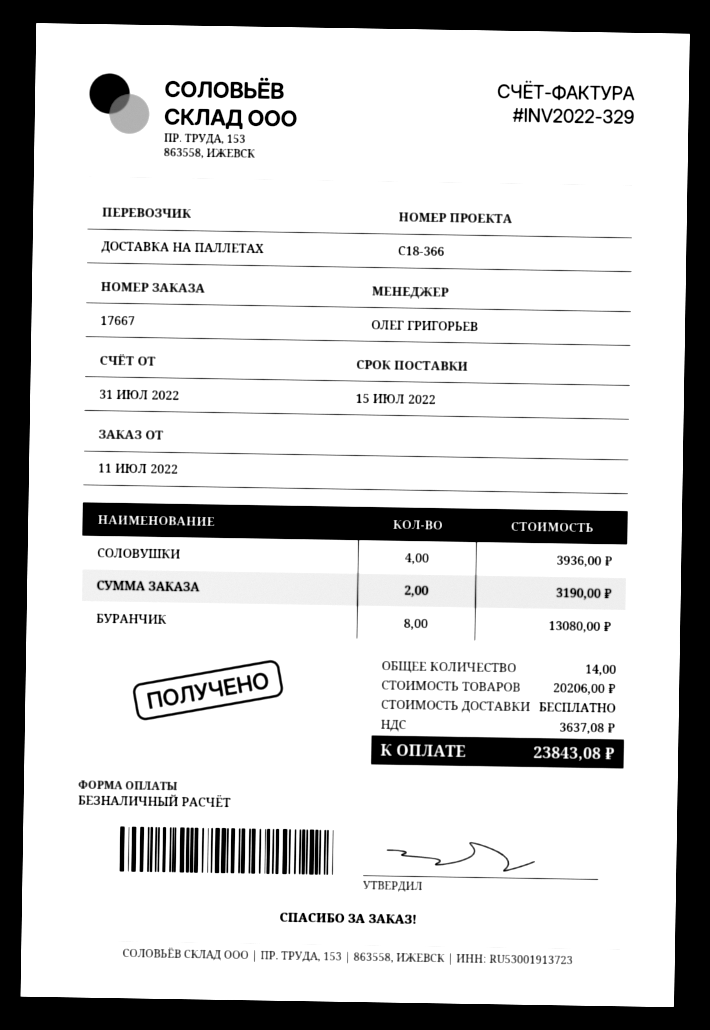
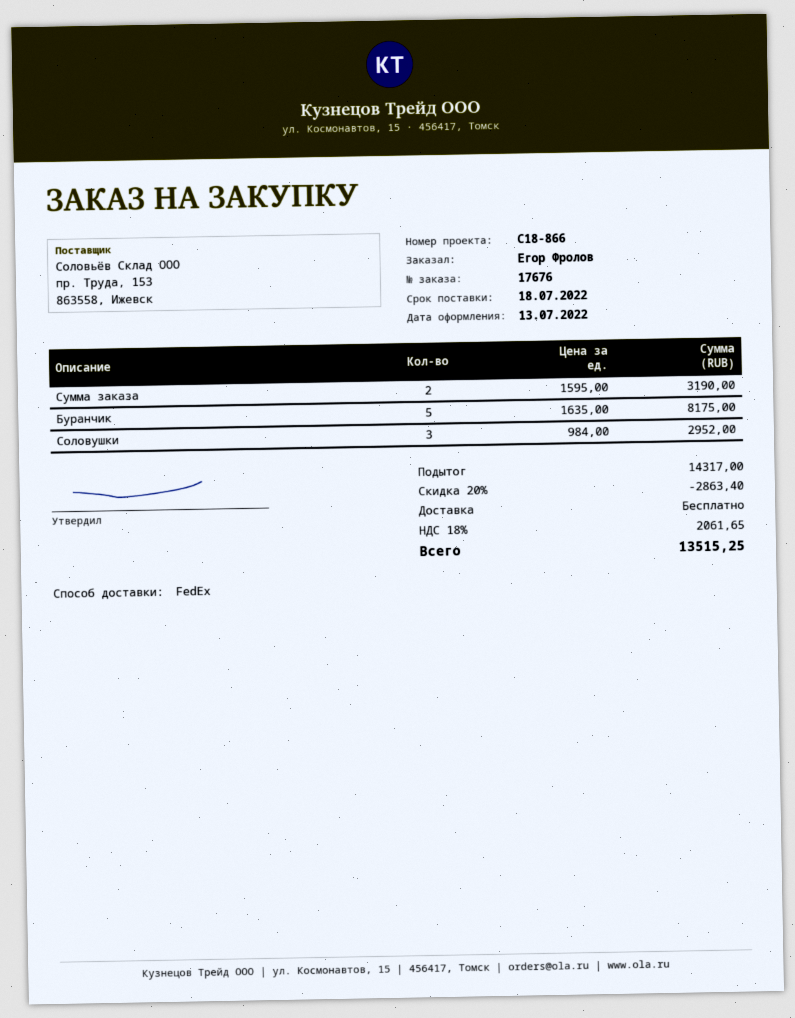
order number: 17667 -> 17676
order date: 2022-07-11 -> 2022-07-13
delivery date: 2022-07-15 -> 2022-07-18
reference: C18-366 -> C18-866
shipping method: pallet freight -> FedEx
СОЛОВУШКИ: 4 for 3936.00 -> 3 for 2952.00
БУРАНЧИК: 8 for 13080.00 -> 5 for 8175.00
subtotal: 20206.00 -> 14317.00
discount: none -> 20% = 2863.40
tax: 3637.08 -> 2061.65
total: 23843.08 -> 13515.25

